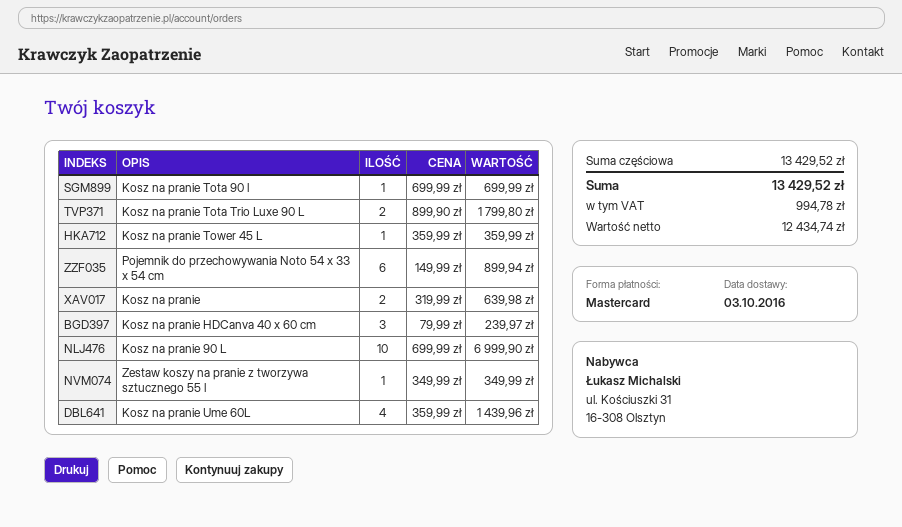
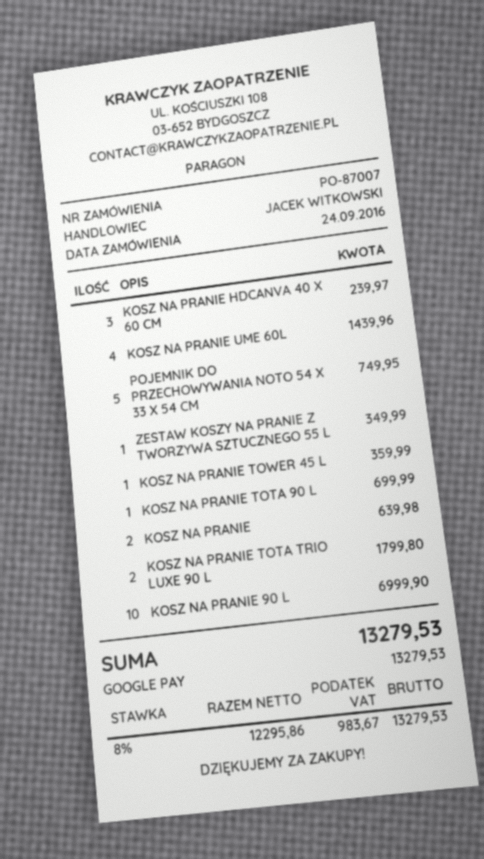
payment method: Mastercard -> Google Pay
Pojemnik do przechowywania Noto 54 x 33 x 54 cm: 6 for 899.94 -> 5 for 749.95
net: 12434.74 -> 12295.86
tax: 994.78 -> 983.67
total: 13429.52 -> 13279.53

